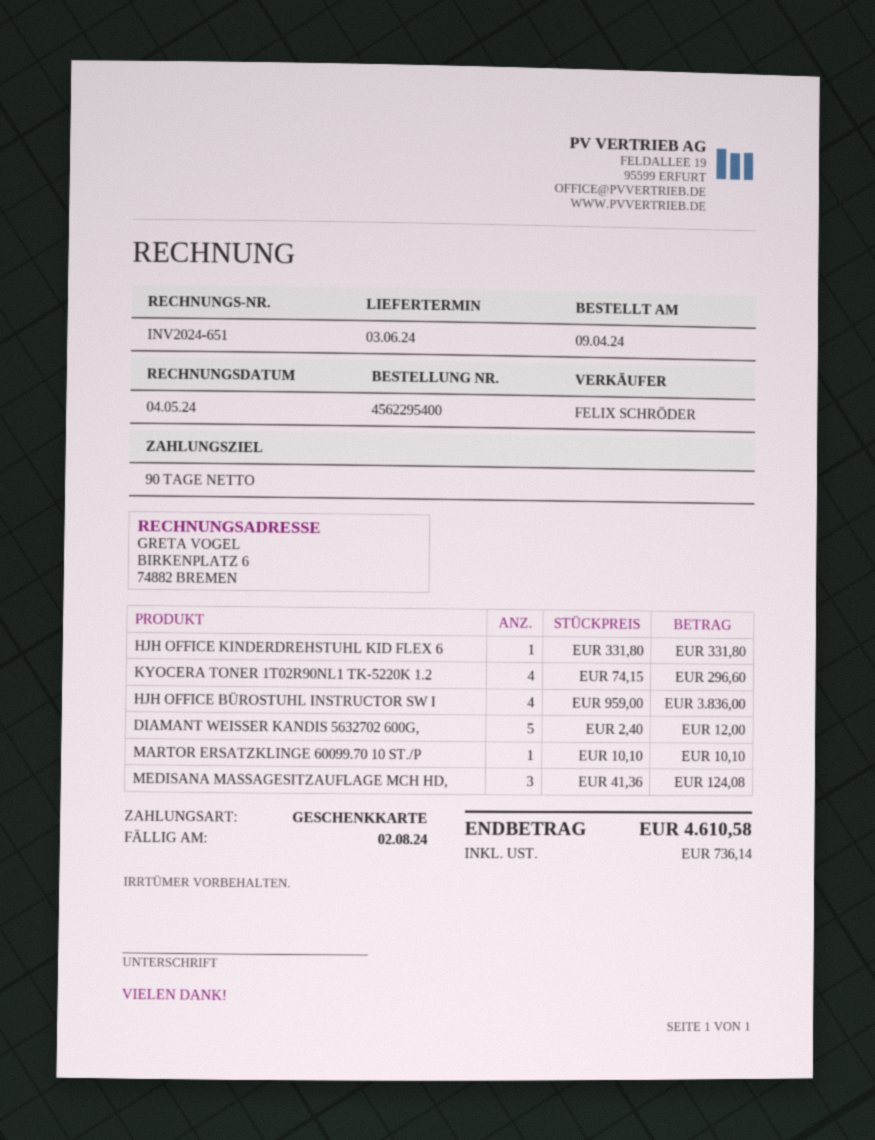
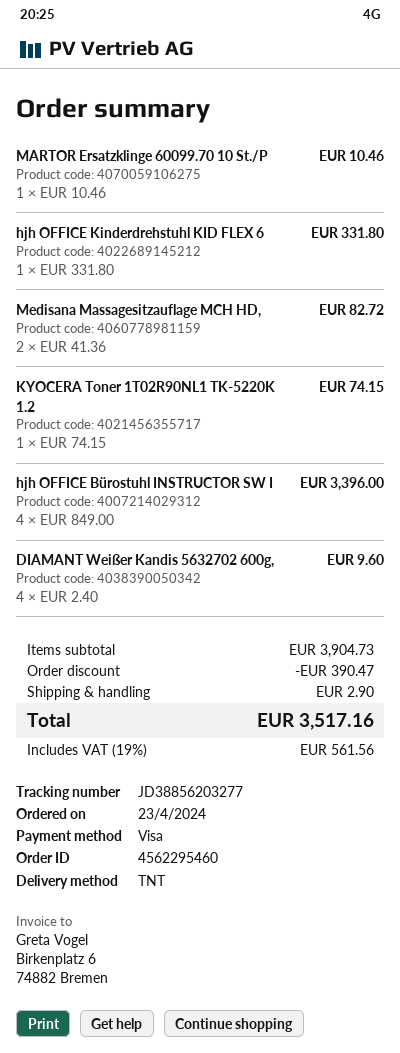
order number: 4562295400 -> 4562295460
order date: 2024-04-09 -> 2024-04-23
payment method: gift card -> Visa
KYOCERA TONER 1T02R90NL1 TK-5220K 1.2: 4 x 74.15 = 296.60 -> 1 x 74.15 = 74.15
HJH OFFICE BÜROSTUHL INSTRUCTOR SW I: 4 x 959.00 = 3836.00 -> 4 x 849.00 = 3396.00
DIAMANT WEISSER KANDIS 5632702 600G,: 5 x 2.40 = 12.00 -> 4 x 2.40 = 9.60
MARTOR ERSATZKLINGE 60099.70 10 ST./P: 1 x 10.10 = 10.10 -> 1 x 10.46 = 10.46
MEDISANA MASSAGESITZAUFLAGE MCH HD,: 3 x 41.36 = 124.08 -> 2 x 41.36 = 82.72
discount: none -> 390.47
shipping: none -> 2.90
tax: 736.14 -> 561.56
total: 4610.58 -> 3517.16

